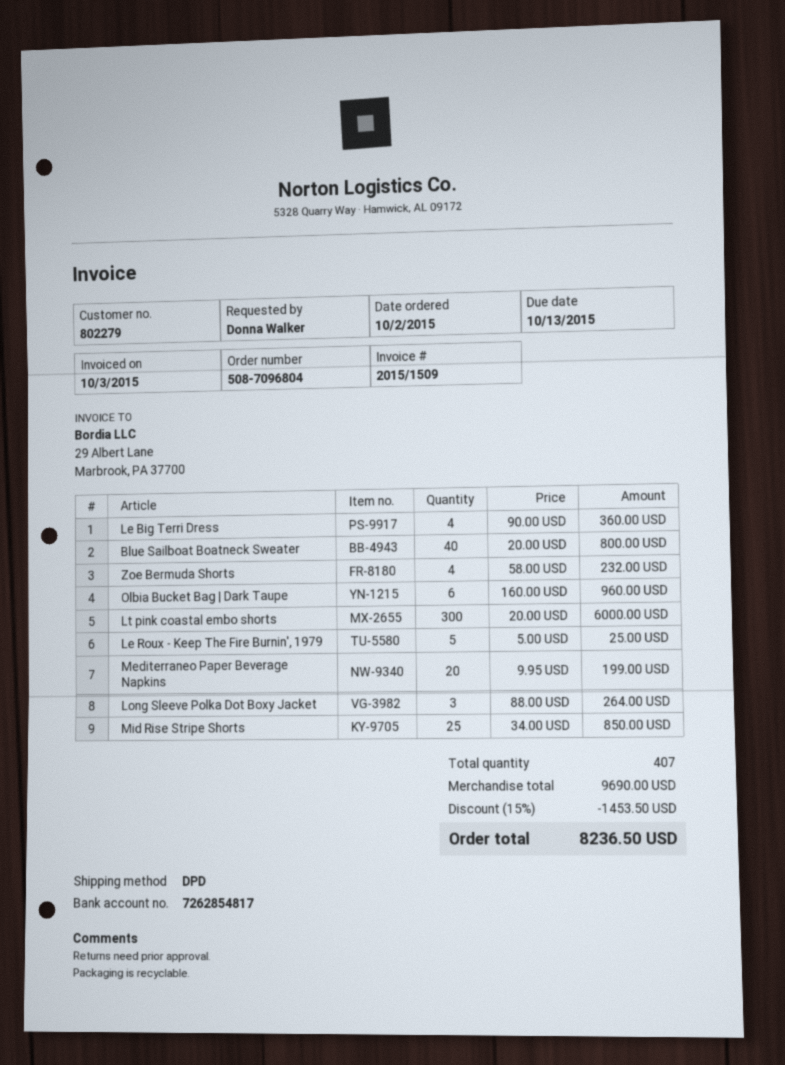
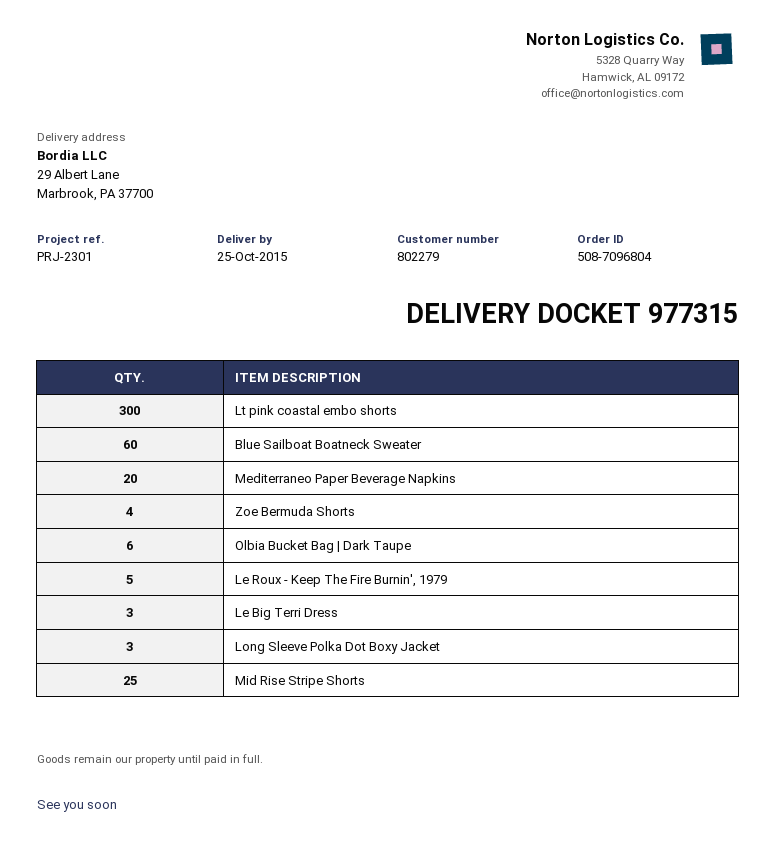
Le Big Terri Dress: 4 -> 3
Blue Sailboat Boatneck Sweater: 40 -> 60

